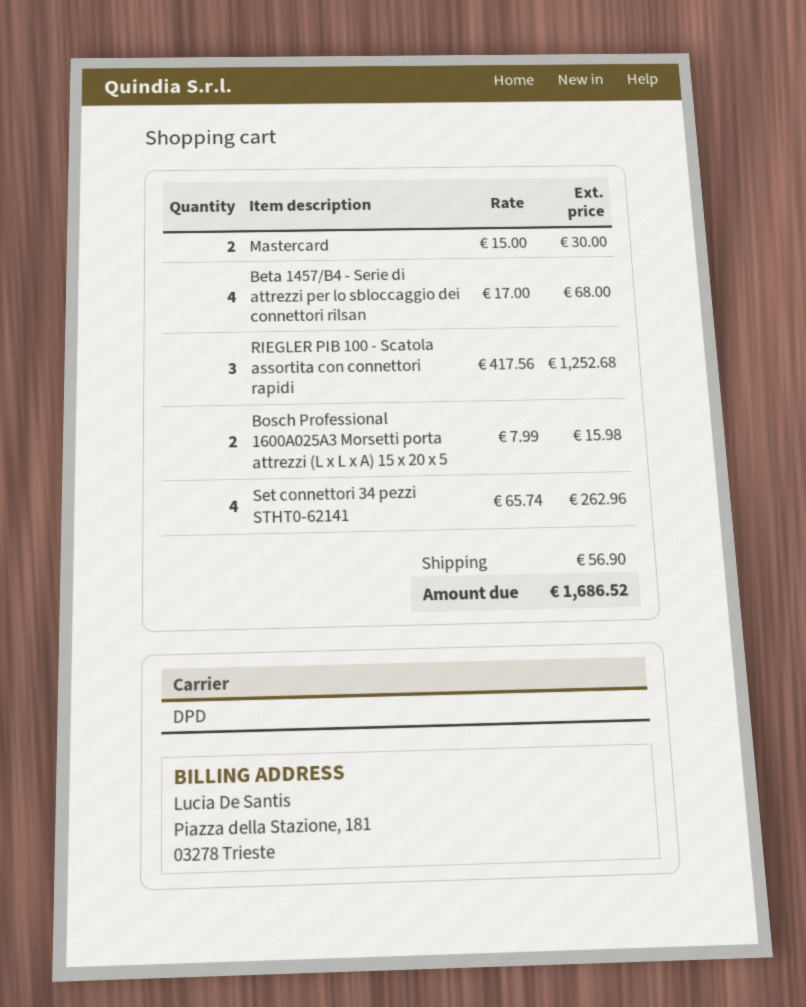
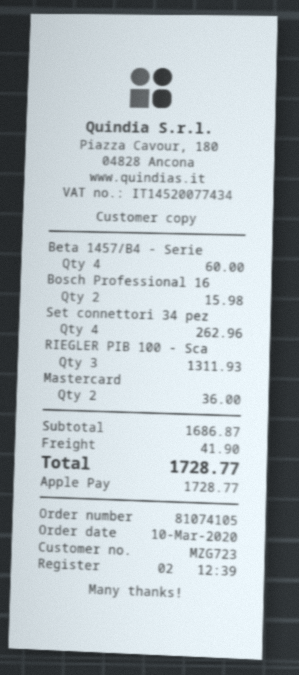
Mastercard: 2 for 30.00 -> 2 for 36.00
Beta 1457/B4 - Serie di attrezzi per lo sbloccaggio dei connettori rilsan: 4 for 68.00 -> 4 for 60.00
RIEGLER PIB 100 - Scatola assortita con connettori rapidi: 3 for 1252.68 -> 3 for 1311.93
shipping: 56.90 -> 41.90
total: 1686.52 -> 1728.77

